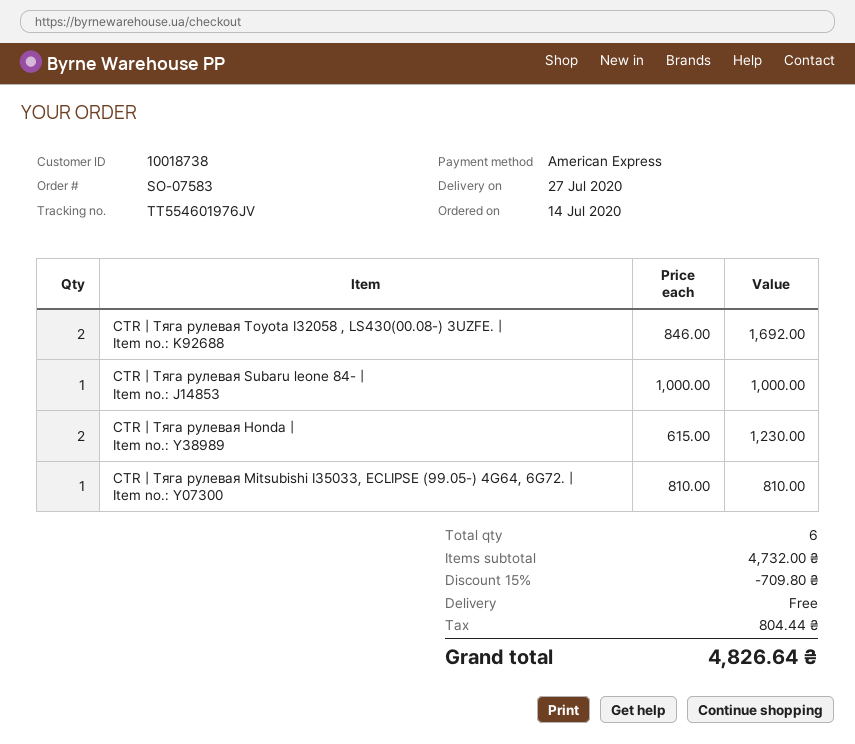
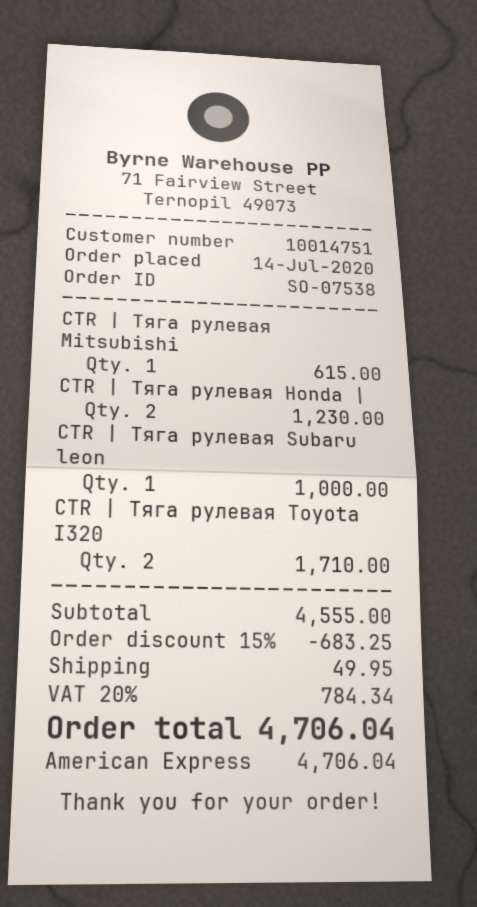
order number: SO-07583 -> SO-07538
customer number: 10018738 -> 10014751
CTR | Тяга рулевая Toyota I32058 , LS430(00.08-) 3UZFE. |: 2 for 1692.00 -> 2 for 1710.00
CTR | Тяга рулевая Mitsubishi I35033, ECLIPSE (99.05-) 4G64, 6G72. |: 1 for 810.00 -> 1 for 615.00
subtotal: 4732.00 -> 4555.00
discount: 15% = 709.80 -> 15% = 683.25
shipping: 0.00 -> 49.95
tax: 804.44 -> 784.34
total: 4826.64 -> 4706.04

